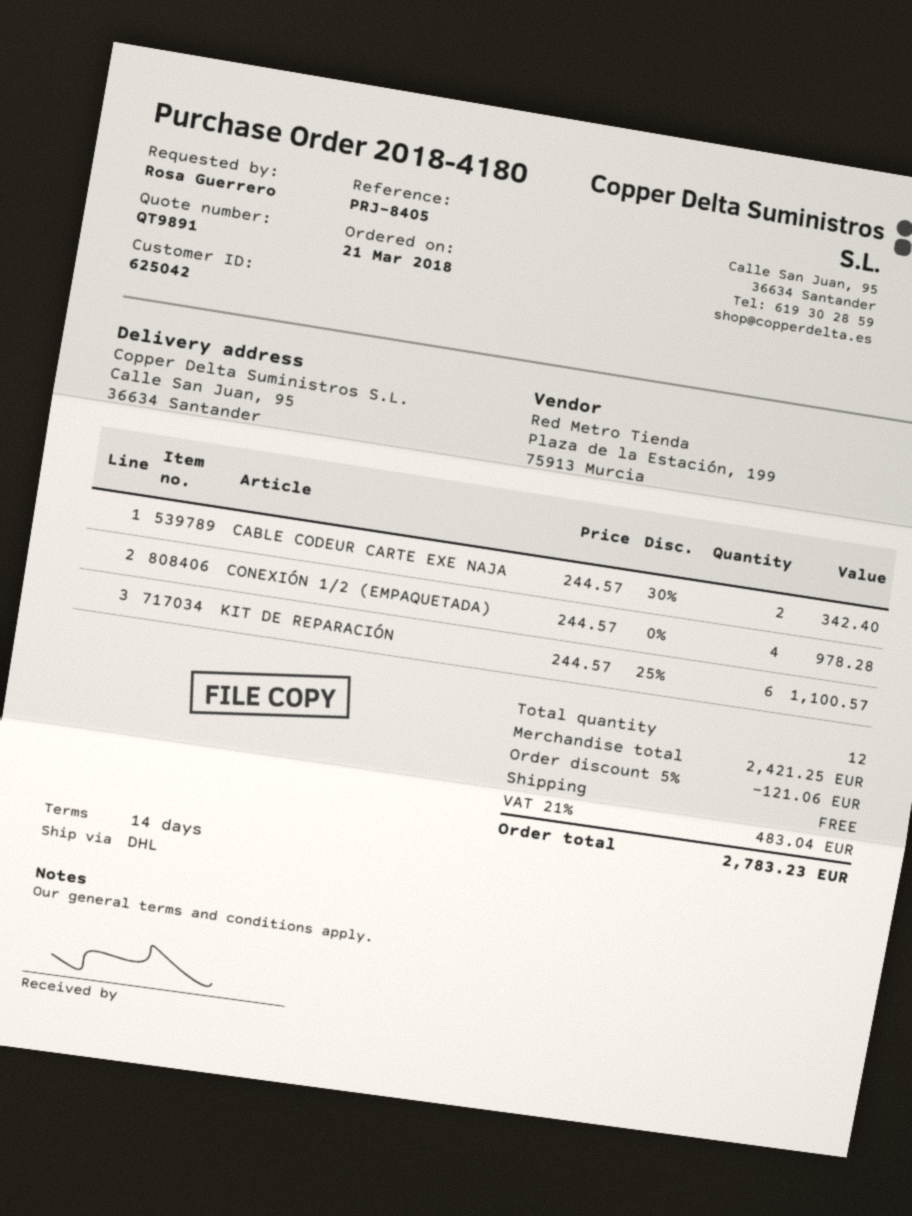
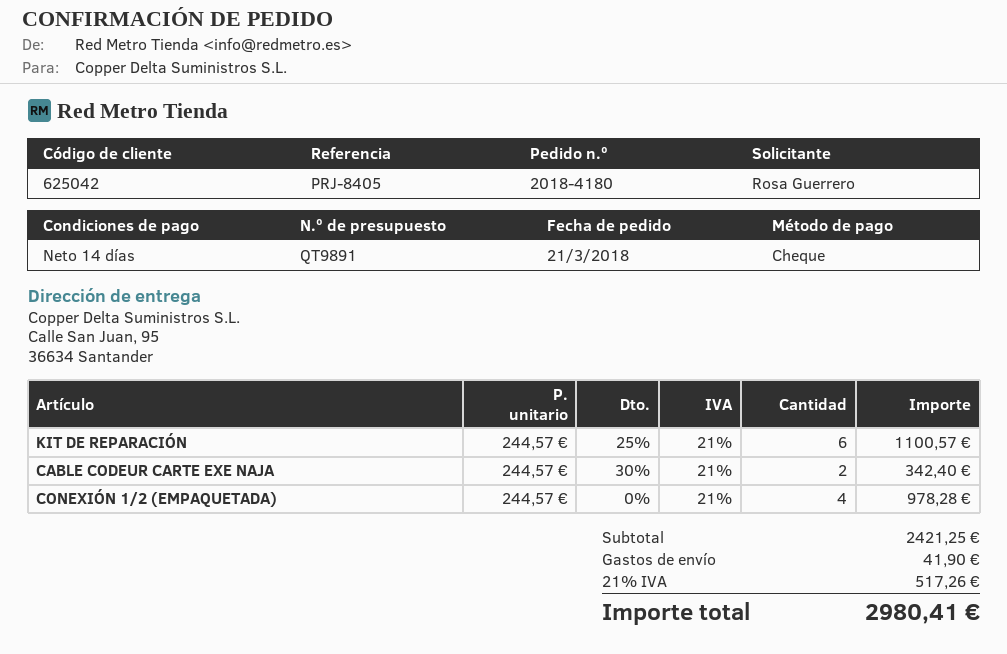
discount: 5% = 121.06 -> none
shipping: 0.00 -> 41.90
tax: 21% = 483.04 -> 21% = 517.26
total: 2783.23 -> 2980.41

